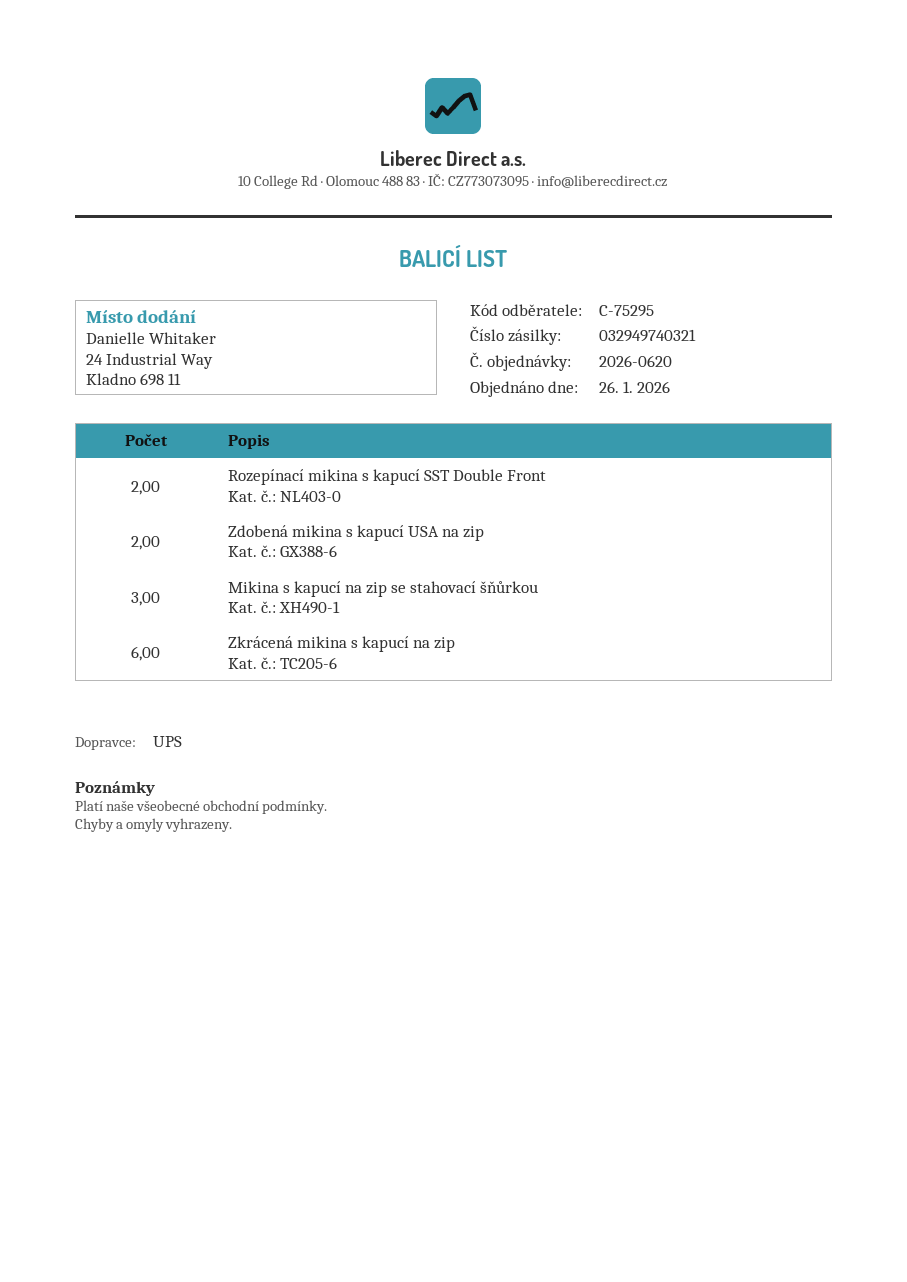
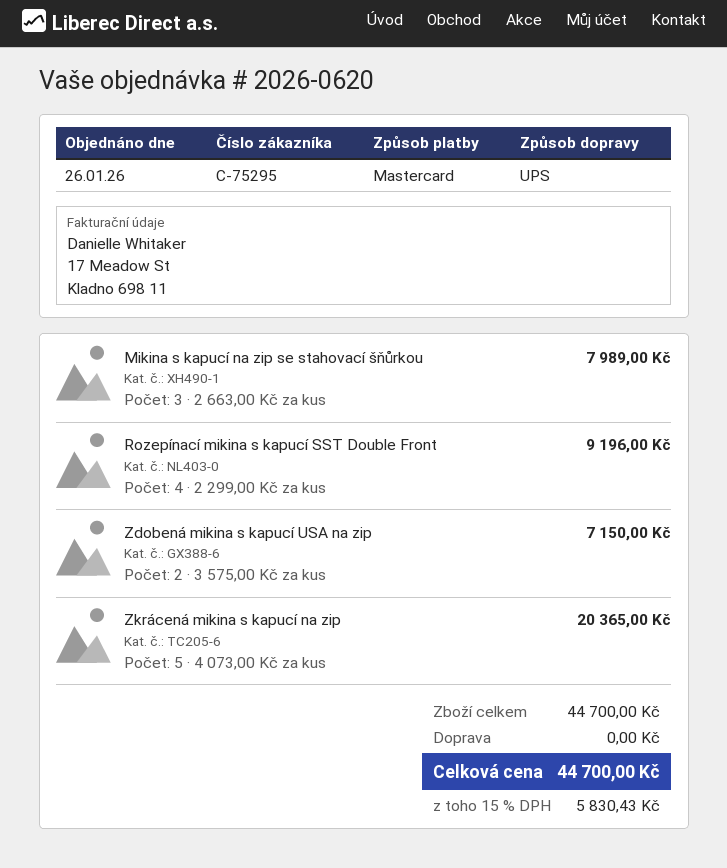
Rozepínací mikina s kapucí SST Double Front: 2 -> 4
Zkrácená mikina s kapucí na zip: 6 -> 5

